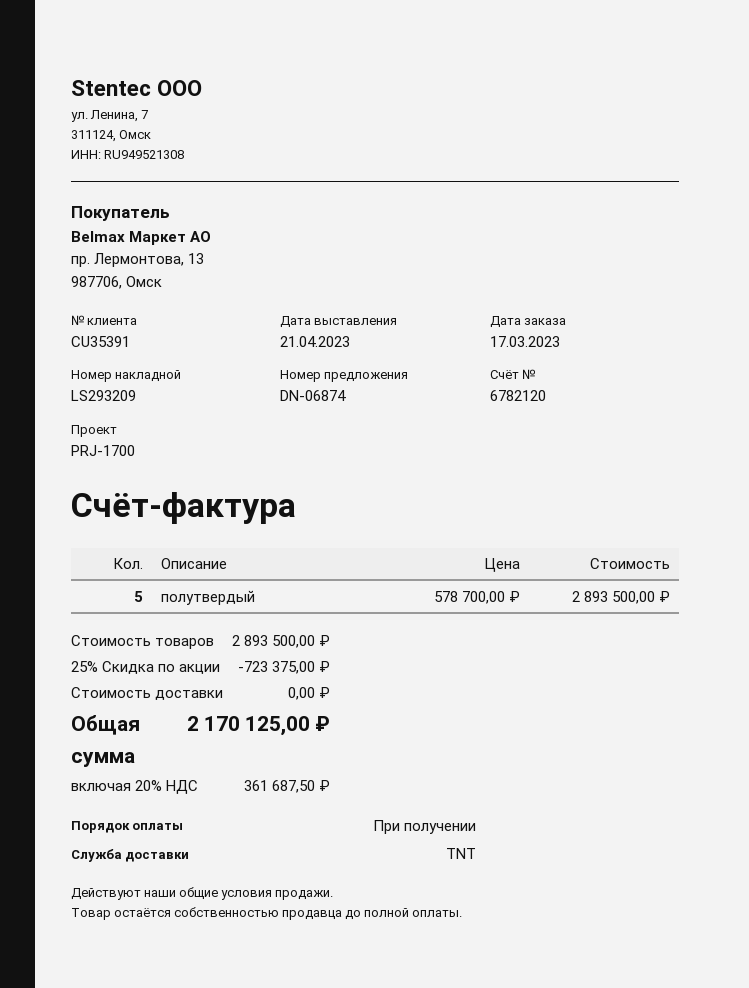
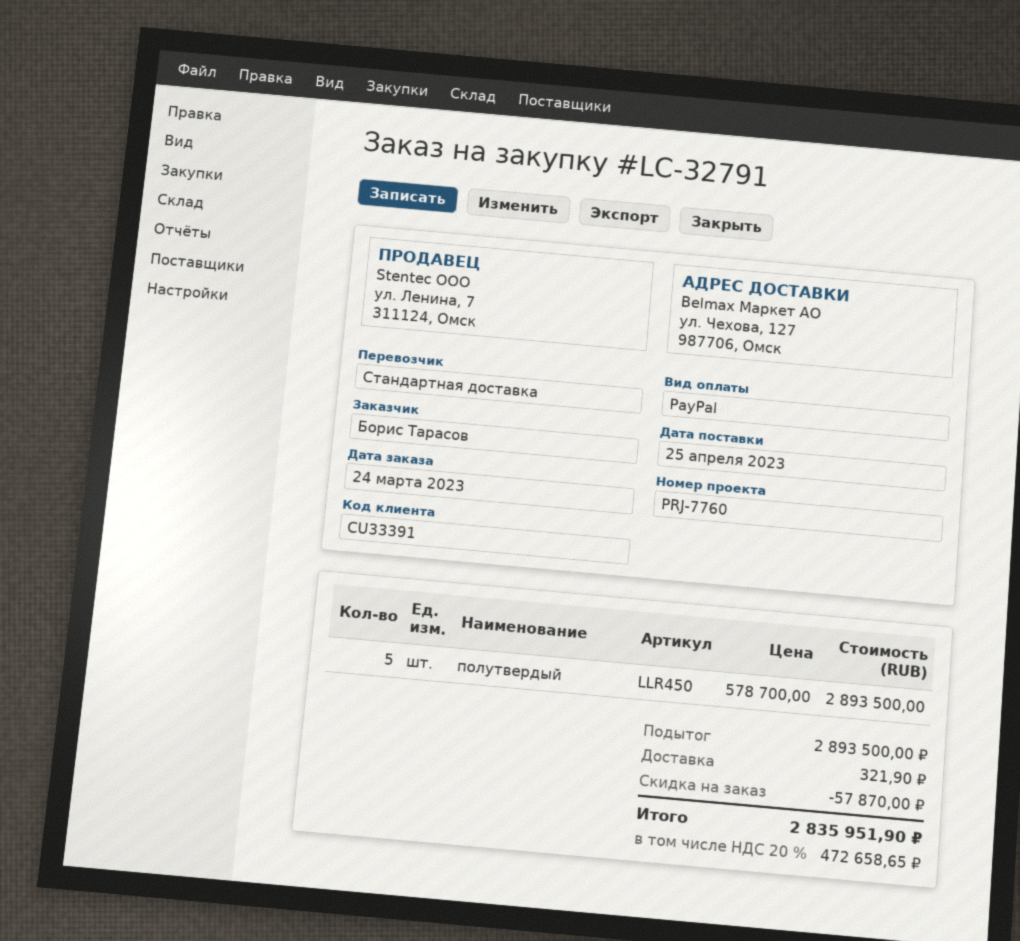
order date: 2023-03-17 -> 2023-03-24
customer number: CU35391 -> CU33391
reference: PRJ-1700 -> PRJ-7760
shipping method: TNT -> standard
discount: 723375.00 -> 57870.00
shipping: 0.00 -> 321.90
tax: 20% = 361687.50 -> 20% = 472658.65
total: 2170125.00 -> 2835951.90

